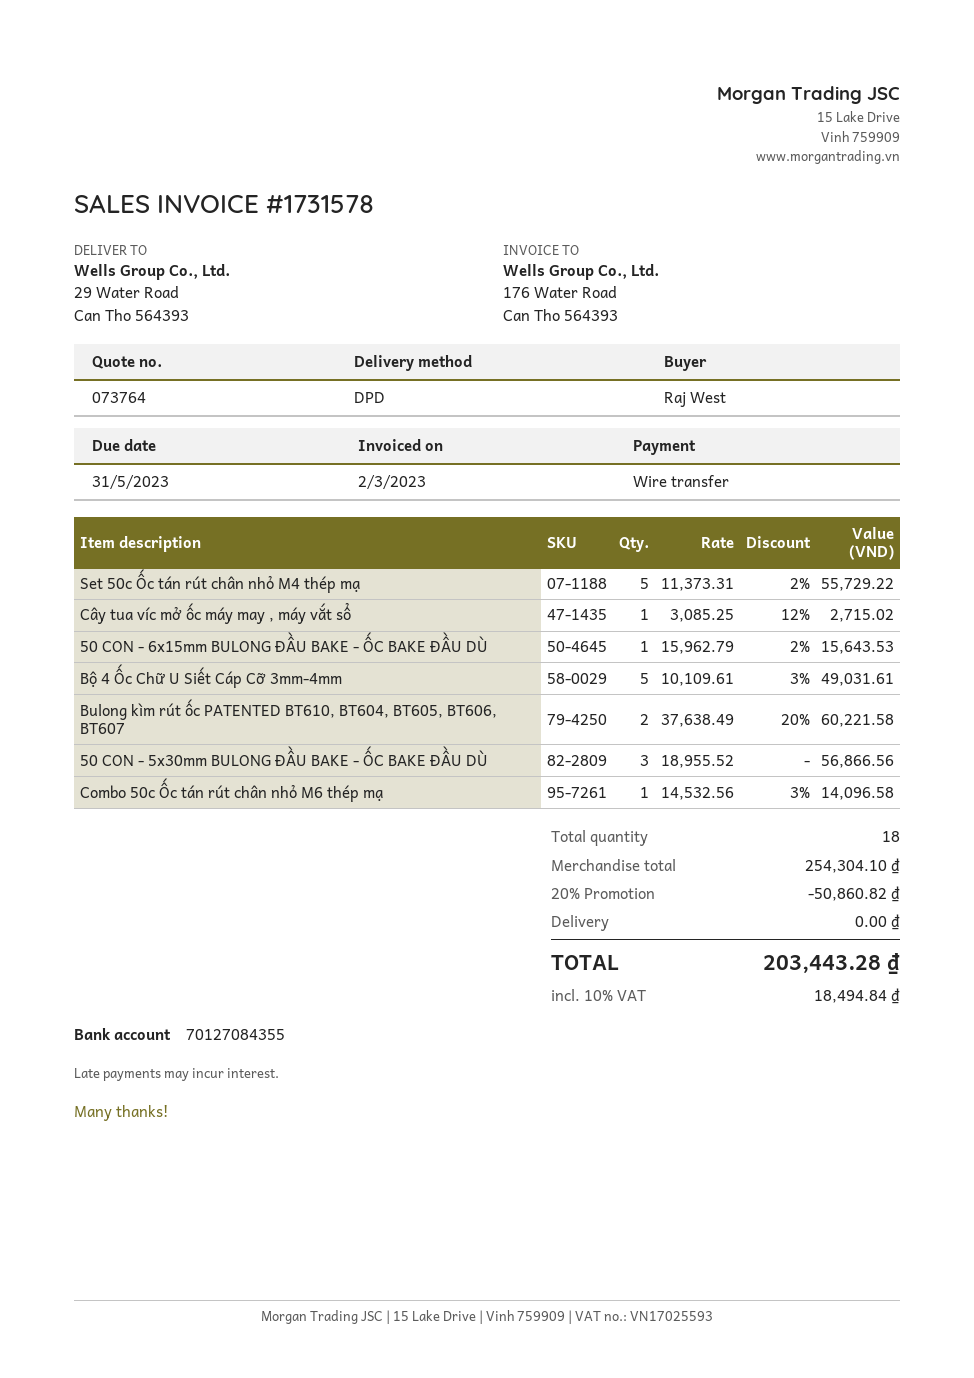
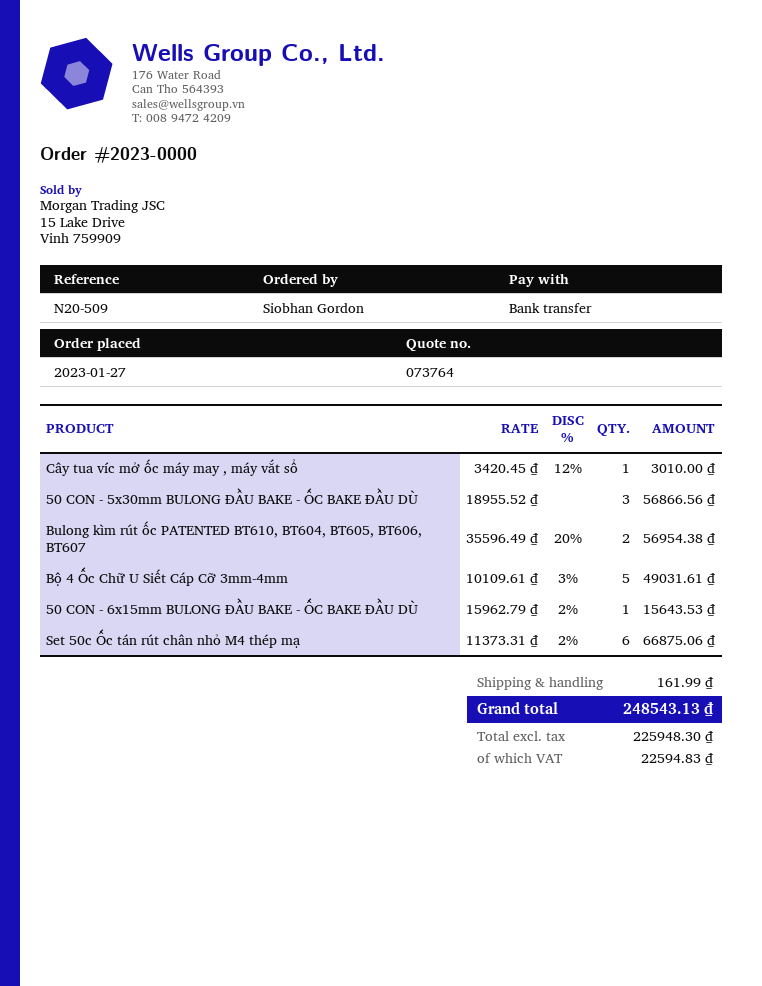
ordered by: Raj West -> Siobhan Gordon
Set 50c Ốc tán rút chân nhỏ M4 thép mạ: 5 x 11373.31 - 2% = 55729.22 -> 6 x 11373.31 - 2% = 66875.06
Cây tua víc mở ốc máy may , máy vắt sổ: 1 x 3085.25 - 12% = 2715.02 -> 1 x 3420.45 - 12% = 3010.00
Bulong kìm rút ốc PATENTED BT610, BT604, BT605, BT606, BT607: 2 x 37638.49 - 20% = 60221.58 -> 2 x 35596.49 - 20% = 56954.38
Combo 50c Ốc tán rút chân nhỏ M6 thép mạ: 1 x 14532.56 - 3% = 14096.58 -> none
discount: 20% = 50860.82 -> none
shipping: 0.00 -> 161.99
tax: 18494.84 -> 22594.83
total: 203443.28 -> 248543.13

